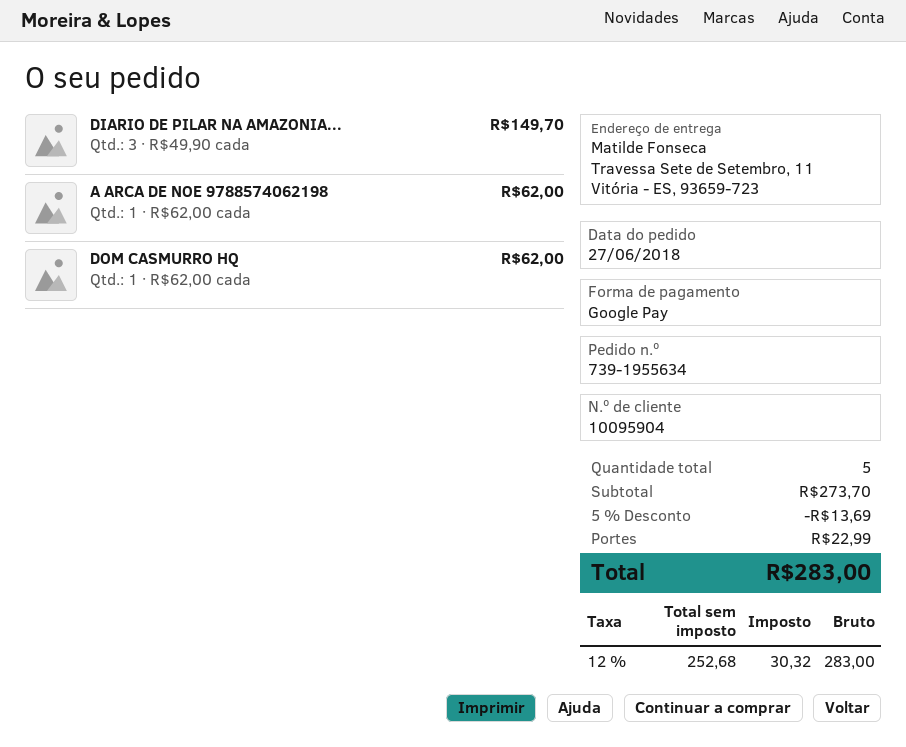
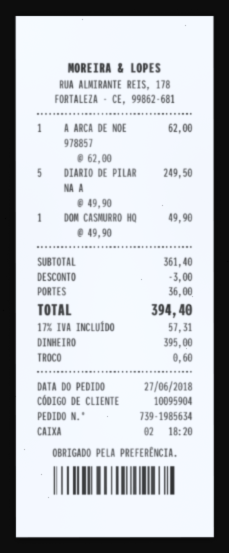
order number: 739-1955634 -> 739-1985634
payment method: Google Pay -> cash
DIARIO DE PILAR NA AMAZONIA...: 3 x 49.90 = 149.70 -> 5 x 49.90 = 249.50
DOM CASMURRO HQ: 1 x 62.00 = 62.00 -> 1 x 49.90 = 49.90
subtotal: 273.70 -> 361.40
discount: 13.69 -> 3.00
shipping: 22.99 -> 36.00
tax: 12% = 30.32 -> 17% = 57.31
total: 283.00 -> 394.40

